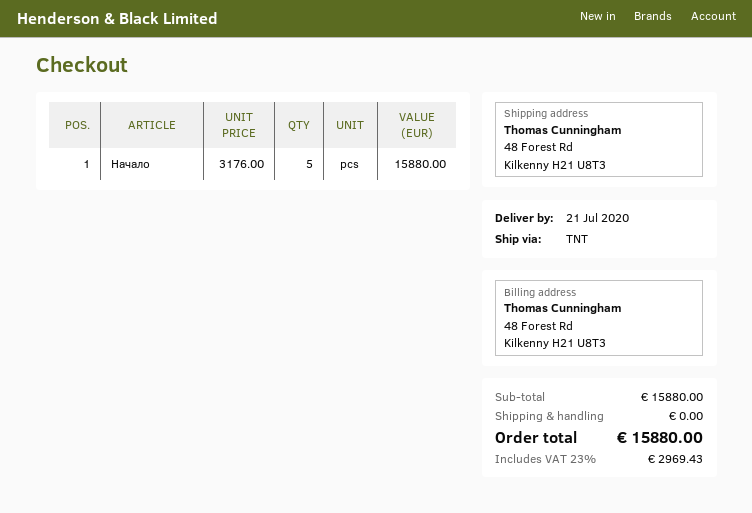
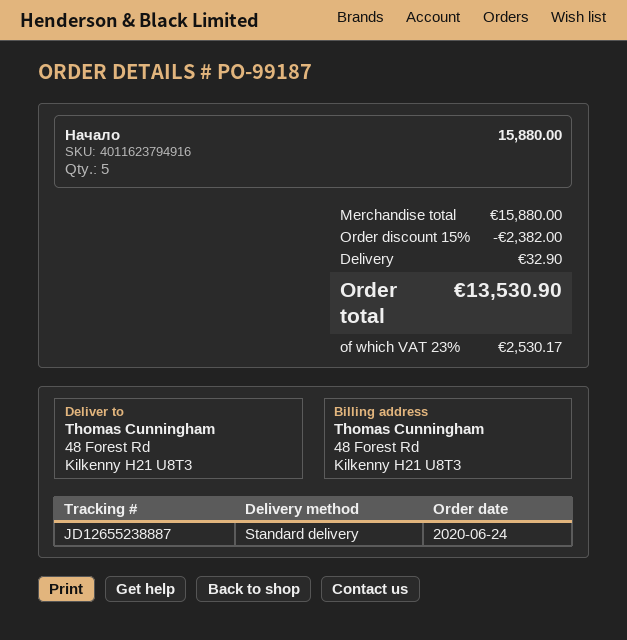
shipping method: TNT -> standard
discount: none -> 15% = 2382.00
shipping: 0.00 -> 32.90
tax: 23% = 2969.43 -> 23% = 2530.17
total: 15880.00 -> 13530.90

